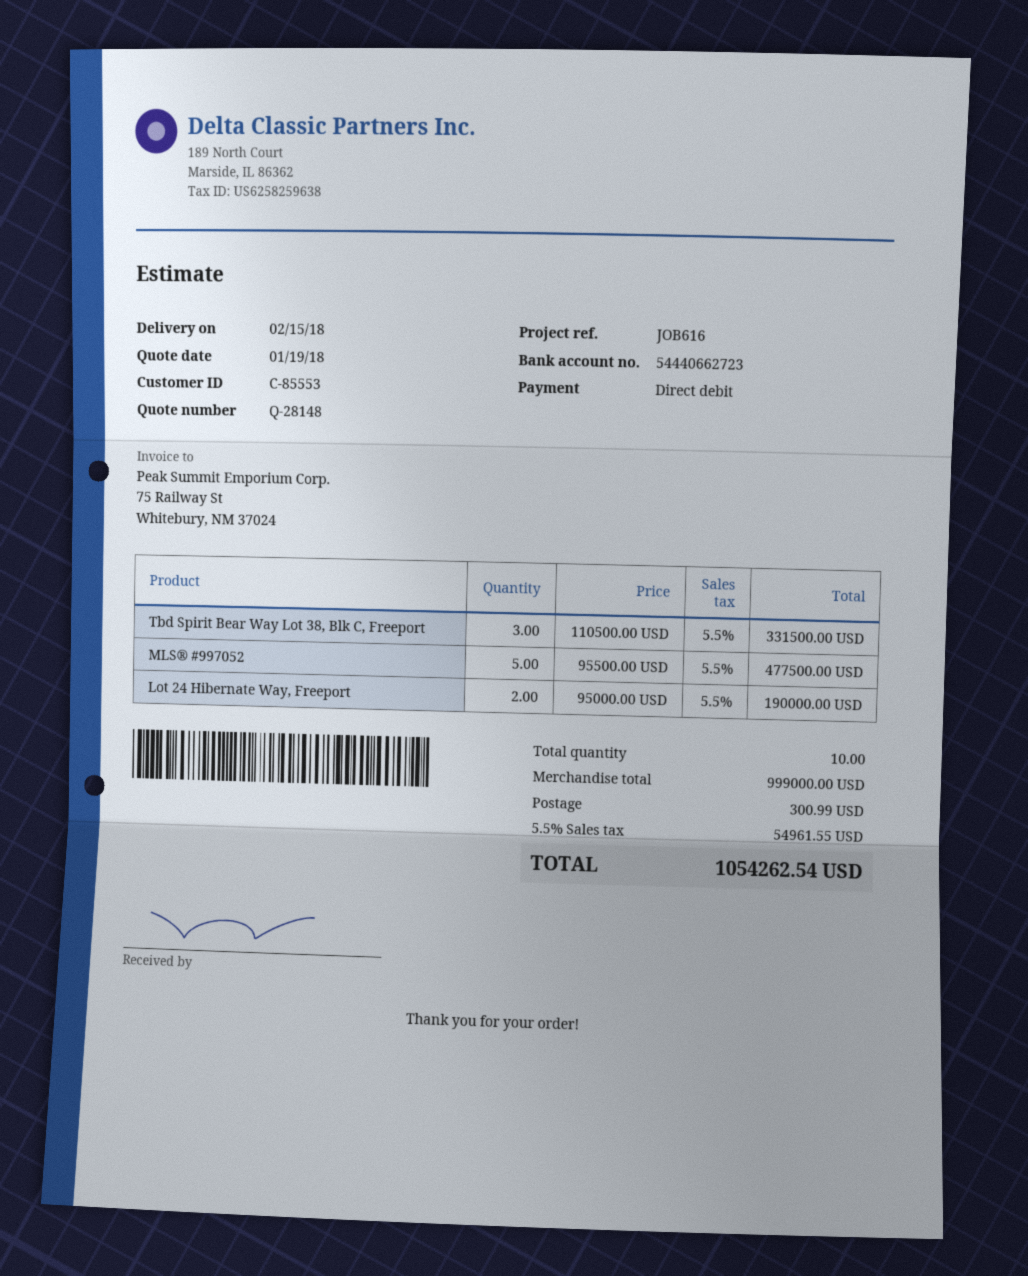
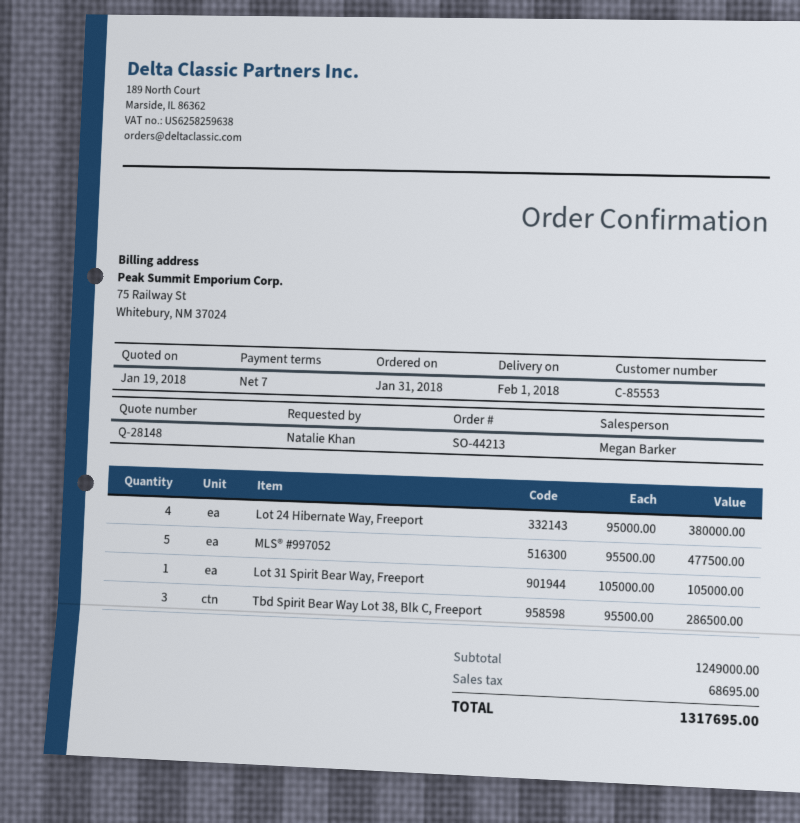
delivery date: 2018-02-15 -> 2018-02-01
Tbd Spirit Bear Way Lot 38, Blk C, Freeport: 3 x 110500.00 = 331500.00 -> 3 x 95500.00 = 286500.00
Lot 24 Hibernate Way, Freeport: 2 x 95000.00 = 190000.00 -> 4 x 95000.00 = 380000.00
Lot 31 Spirit Bear Way, Freeport: none -> 1 x 105000.00 = 105000.00
subtotal: 999000.00 -> 1249000.00
shipping: 300.99 -> none
tax: 54961.55 -> 68695.00
total: 1054262.54 -> 1317695.00

